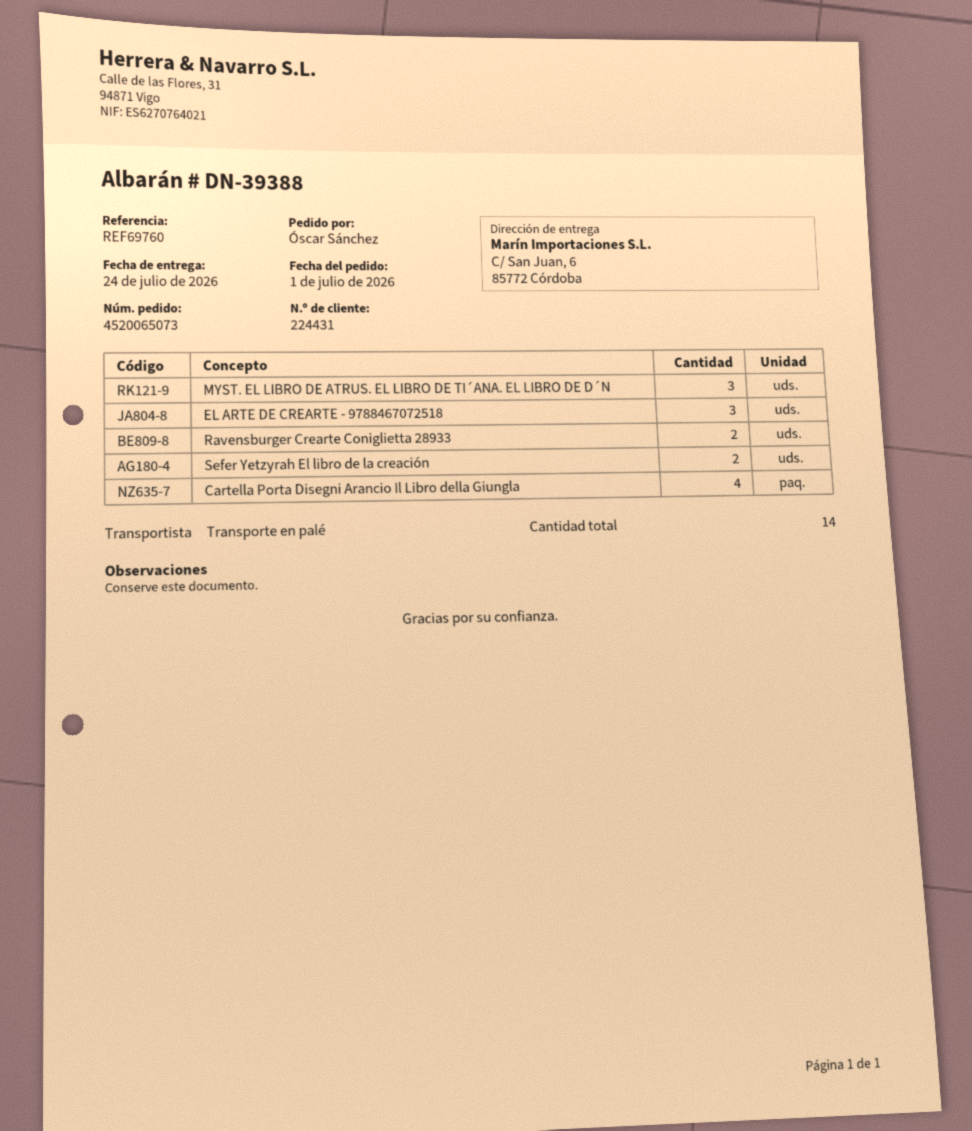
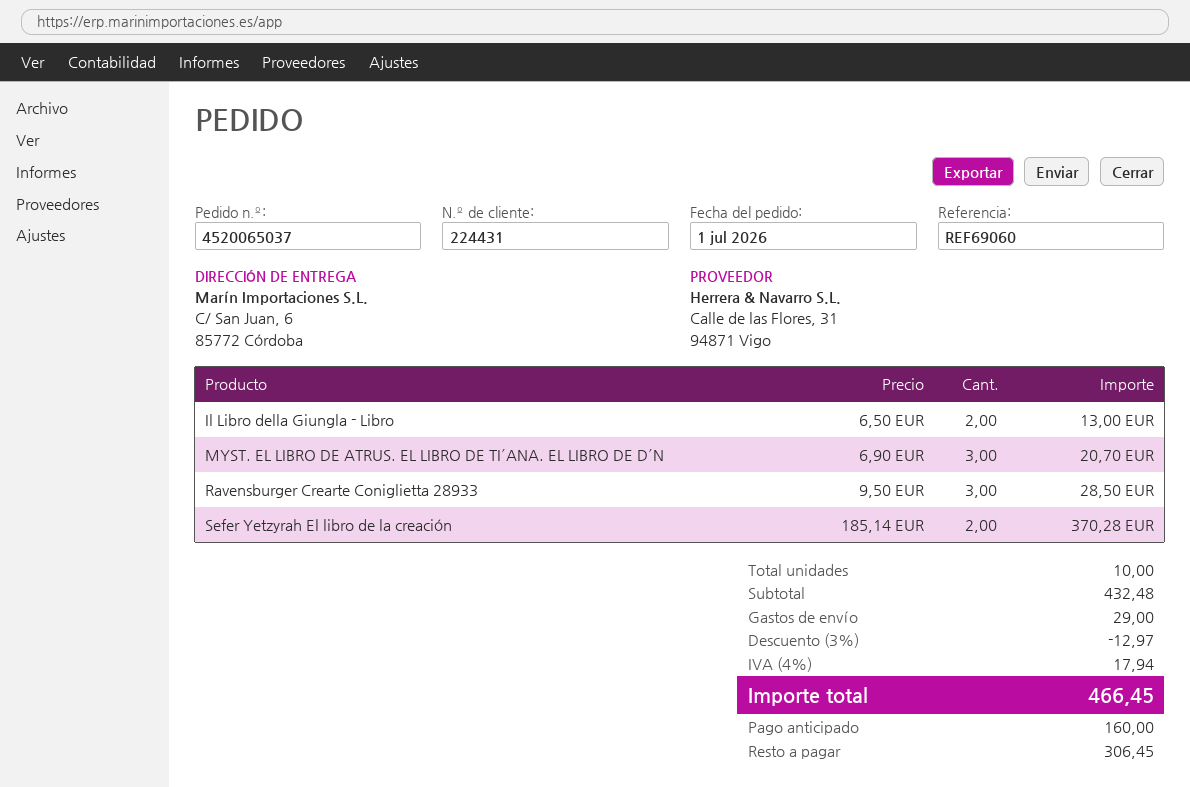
order number: 4520065073 -> 4520065037
reference: REF69760 -> REF69060
EL ARTE DE CREARTE - 9788467072518: 3 -> none
Ravensburger Crearte Coniglietta 28933: 2 -> 3
Cartella Porta Disegni Arancio Il Libro della Giungla: 4 -> none
Il Libro della Giungla - Libro: none -> 2
total quantity: 14 -> 10

